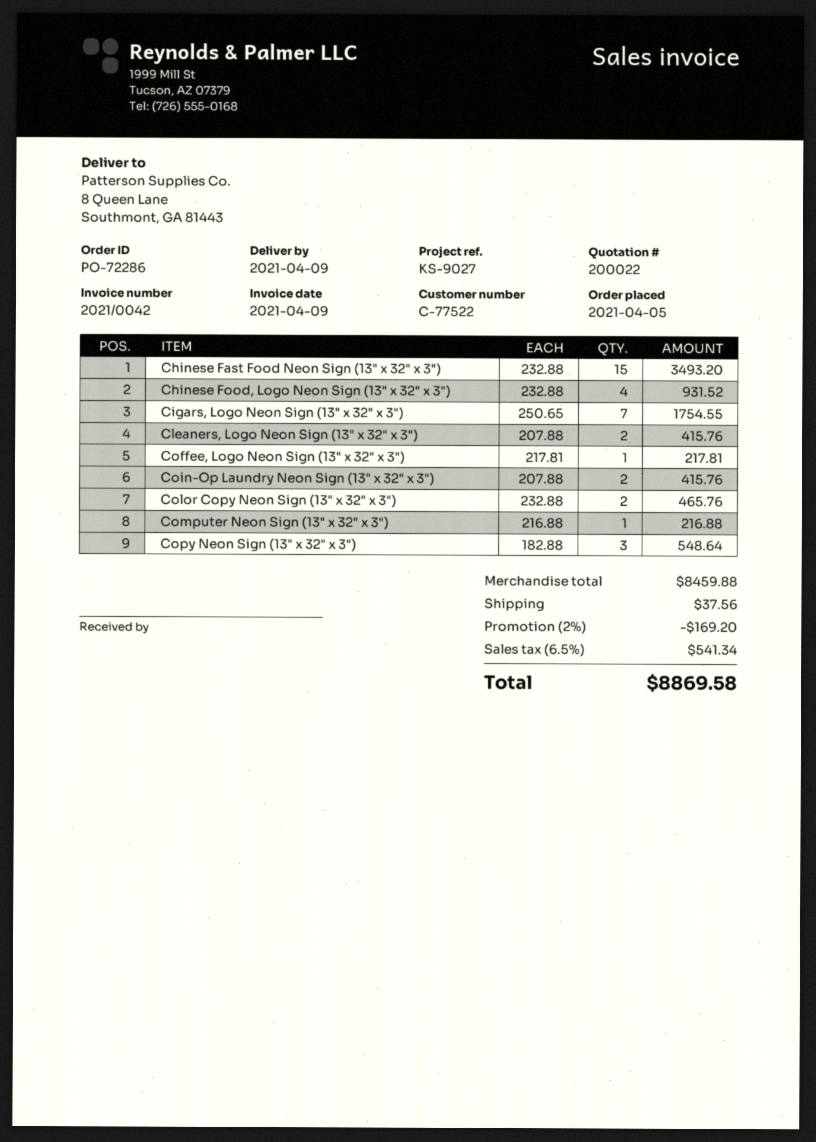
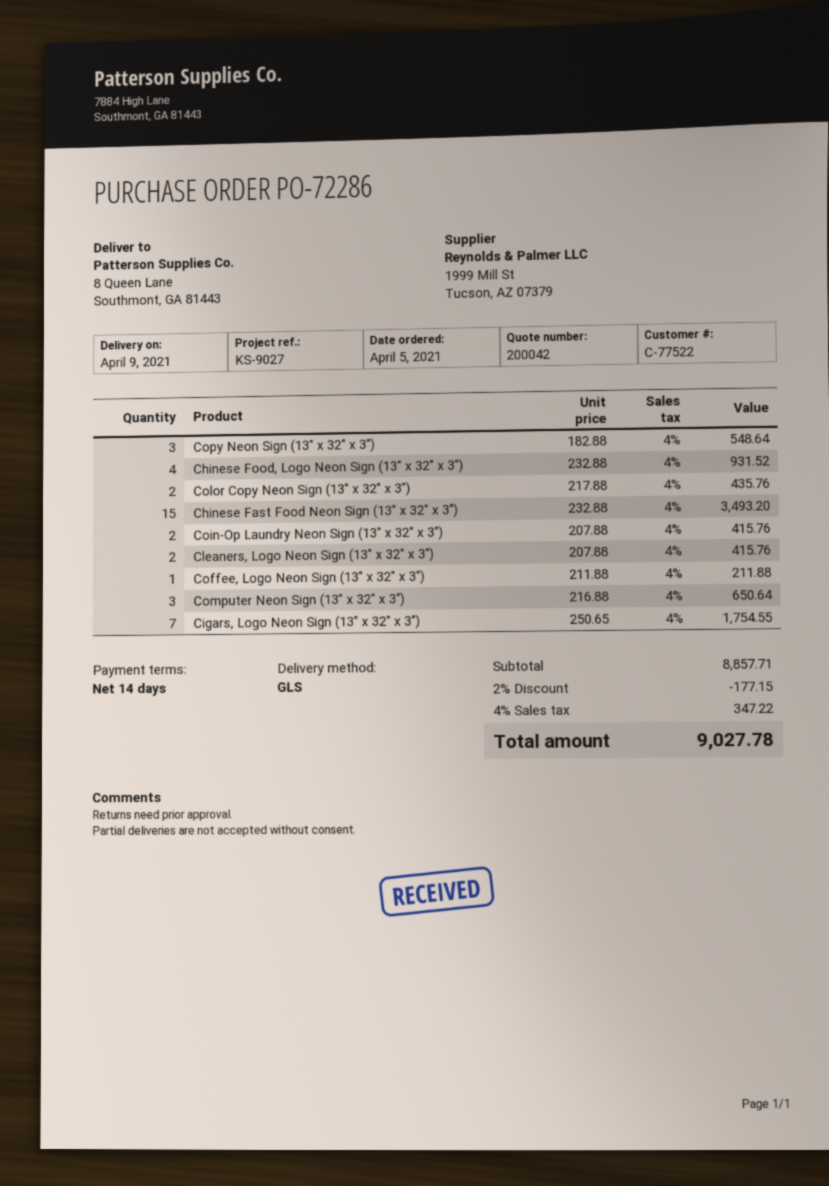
quote number: 200022 -> 200042
Coffee, Logo Neon Sign (13" x 32" x 3"): 1 x 217.81 = 217.81 -> 1 x 211.88 = 211.88
Color Copy Neon Sign (13" x 32" x 3"): 2 x 232.88 = 465.76 -> 2 x 217.88 = 435.76
Computer Neon Sign (13" x 32" x 3"): 1 x 216.88 = 216.88 -> 3 x 216.88 = 650.64
subtotal: 8459.88 -> 8857.71
discount: 2% = 169.20 -> 2% = 177.15
shipping: 37.56 -> none
tax: 6.5% = 541.34 -> 4% = 347.22
total: 8869.58 -> 9027.78

